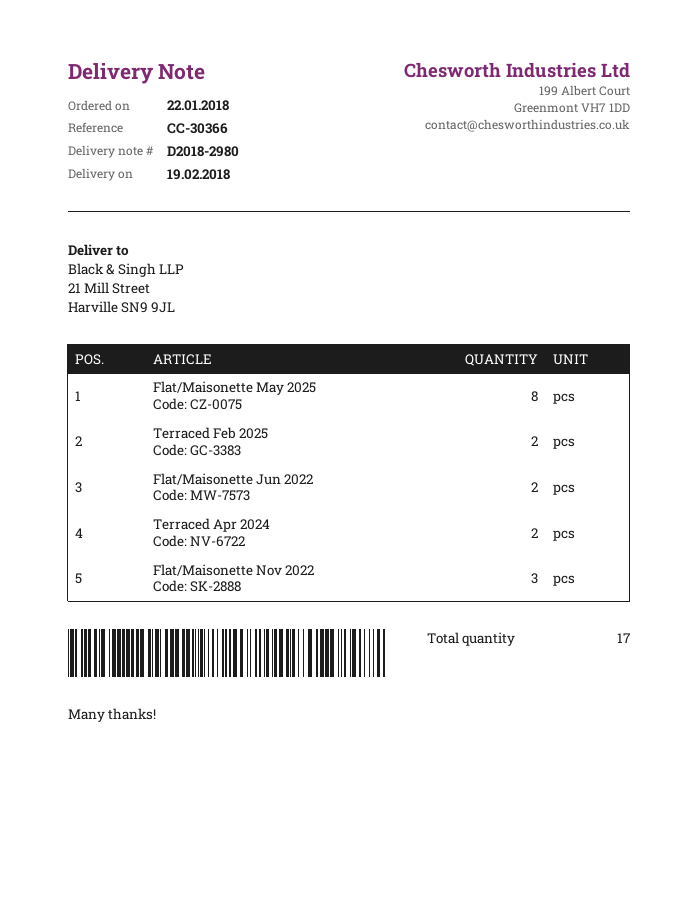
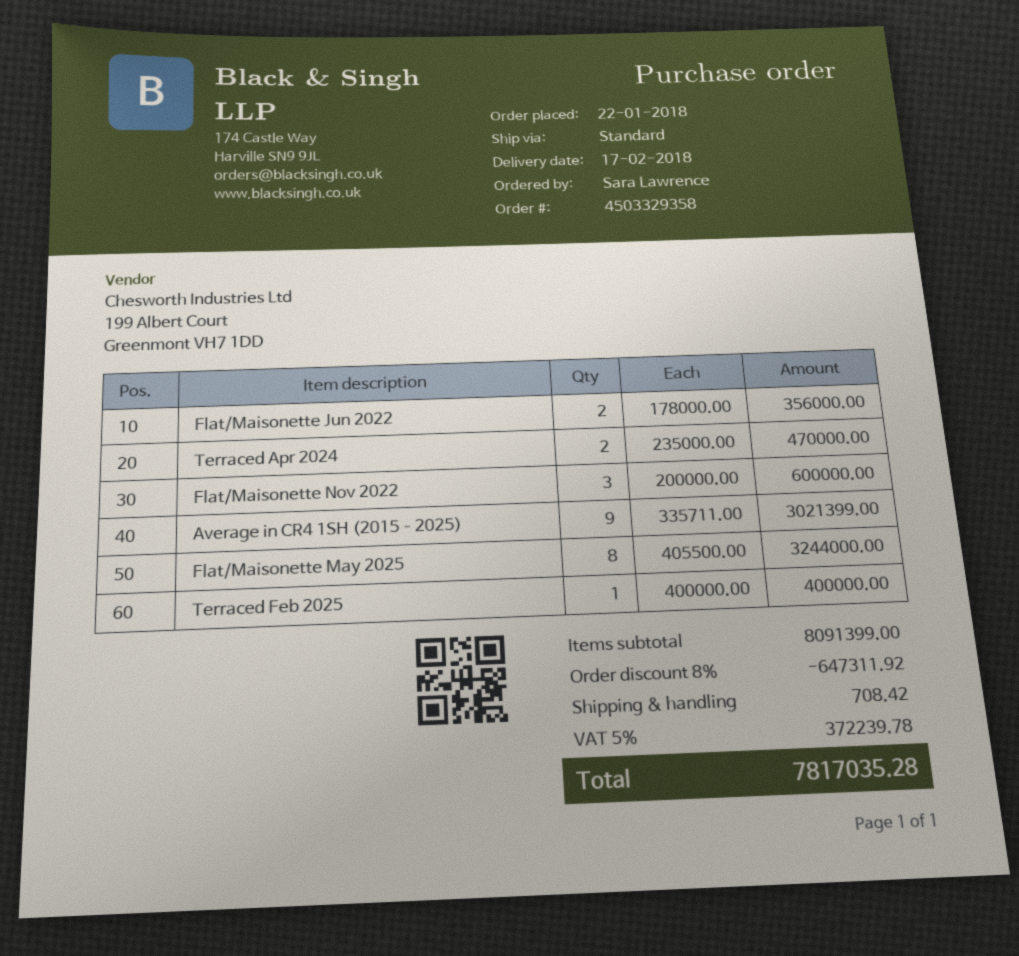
delivery date: 2018-02-19 -> 2018-02-17
Terraced Feb 2025: 2 -> 1
Average in CR4 1SH (2015–2025): none -> 9

